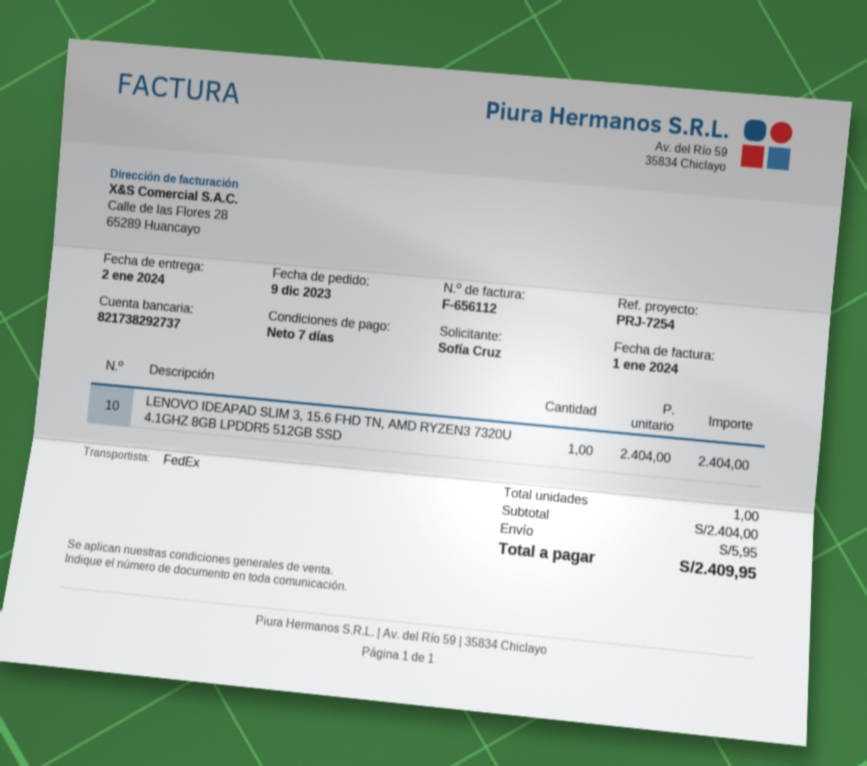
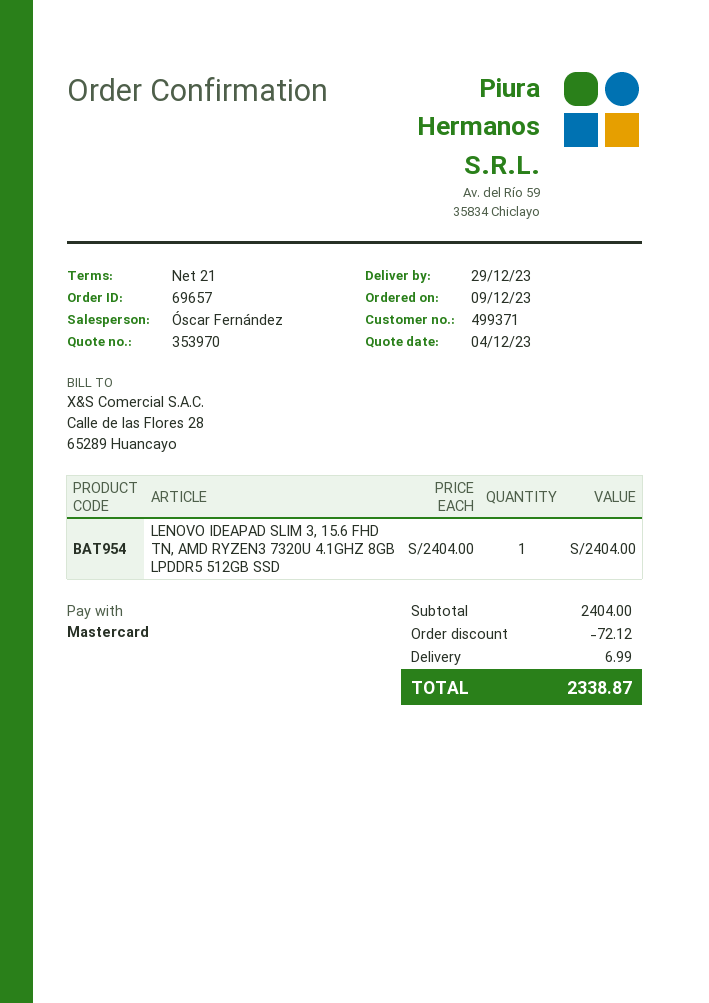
delivery date: 2024-01-02 -> 2023-12-29
payment terms: 7 days -> 21 days
discount: none -> 72.12
shipping: 5.95 -> 6.99
total: 2409.95 -> 2338.87

